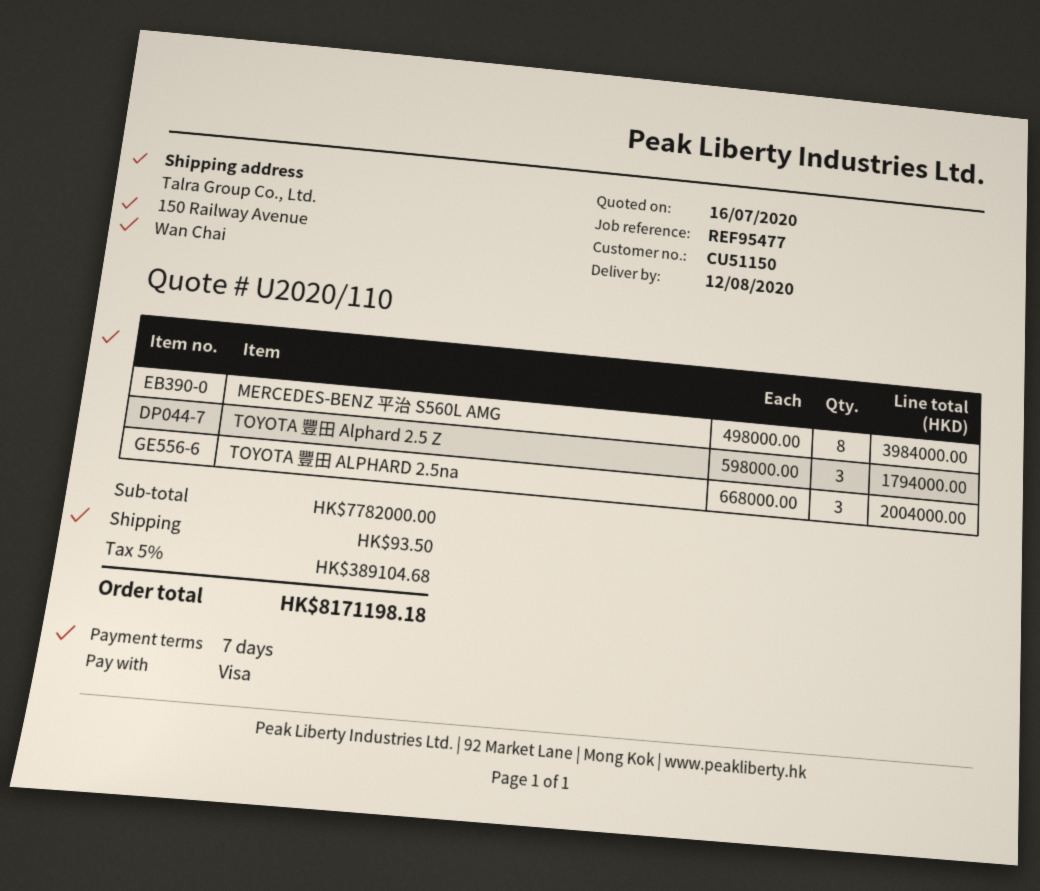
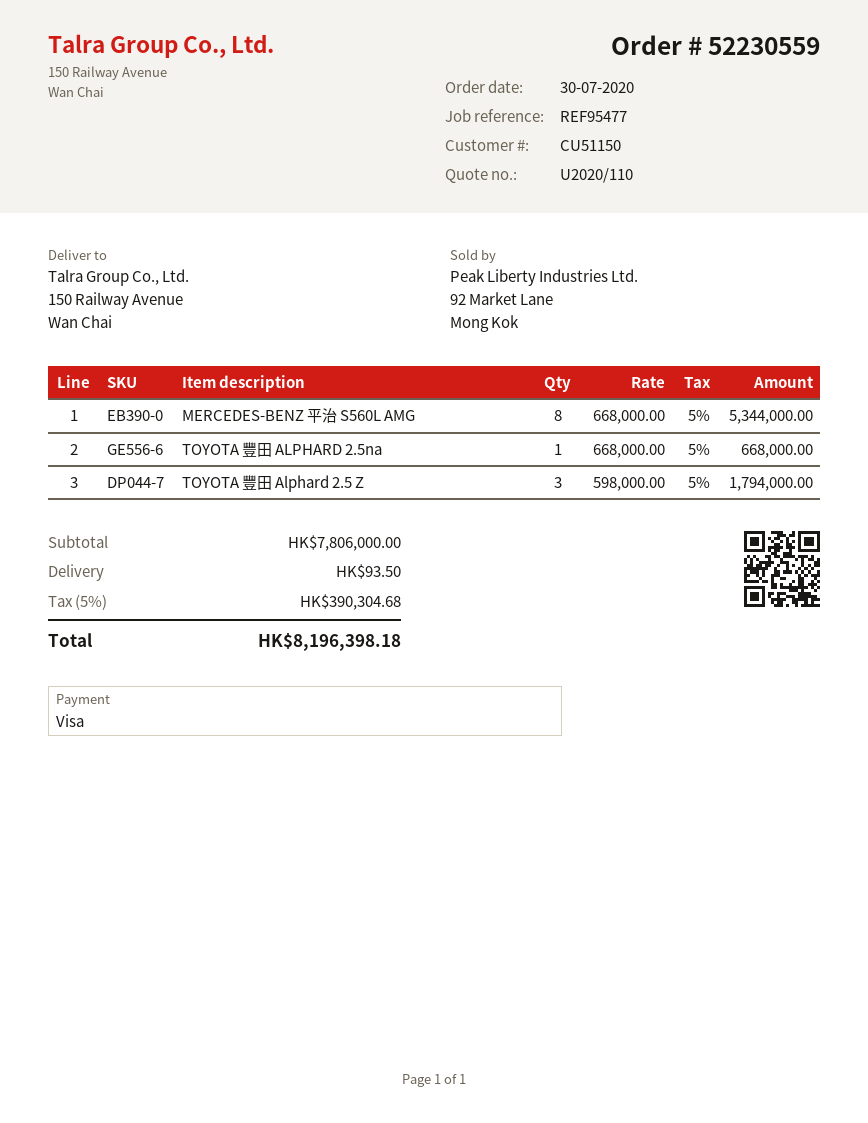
MERCEDES-BENZ 平治 S560L AMG: 8 x 498000.00 = 3984000.00 -> 8 x 668000.00 = 5344000.00
TOYOTA 豐田 ALPHARD 2.5na: 3 x 668000.00 = 2004000.00 -> 1 x 668000.00 = 668000.00
subtotal: 7782000.00 -> 7806000.00
tax: 5% = 389104.68 -> 5% = 390304.68
total: 8171198.18 -> 8196398.18

